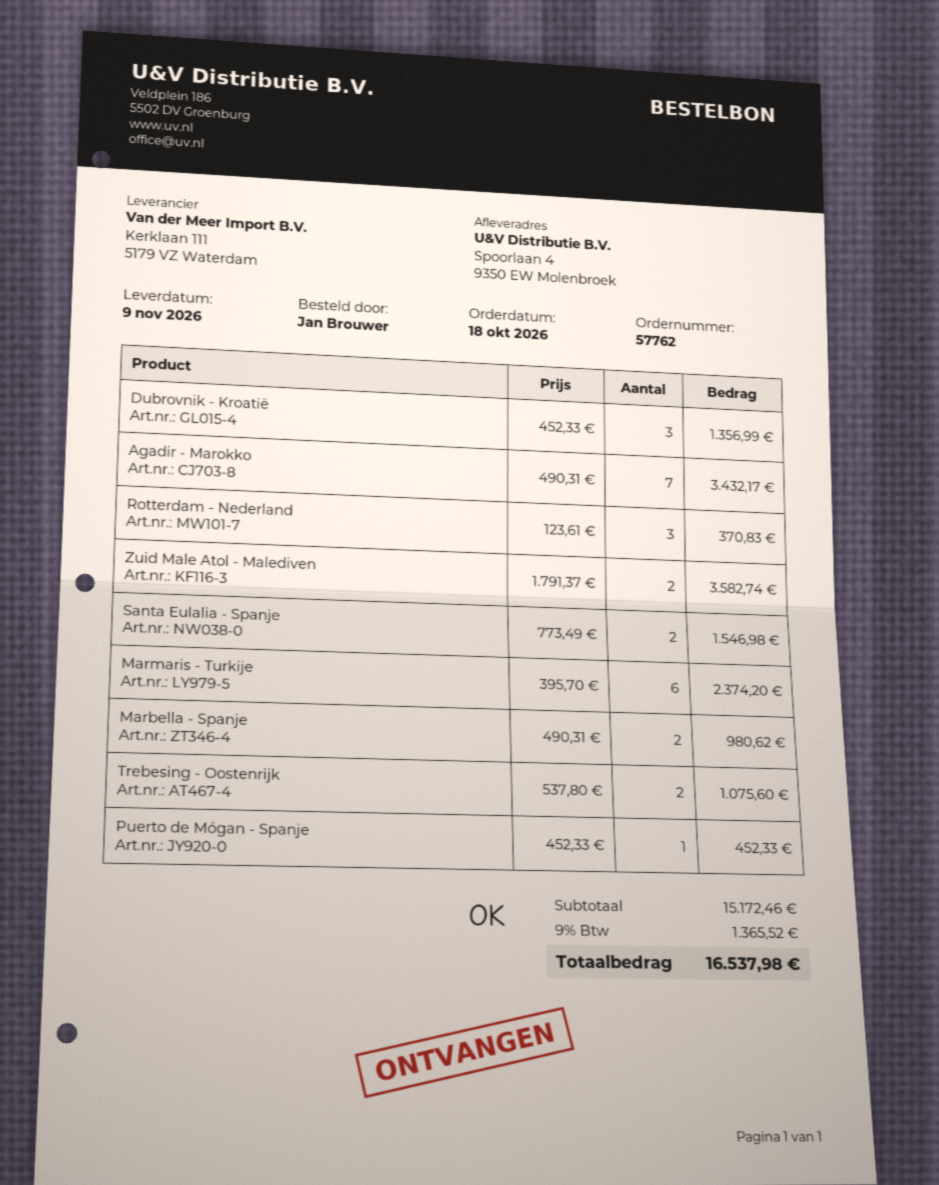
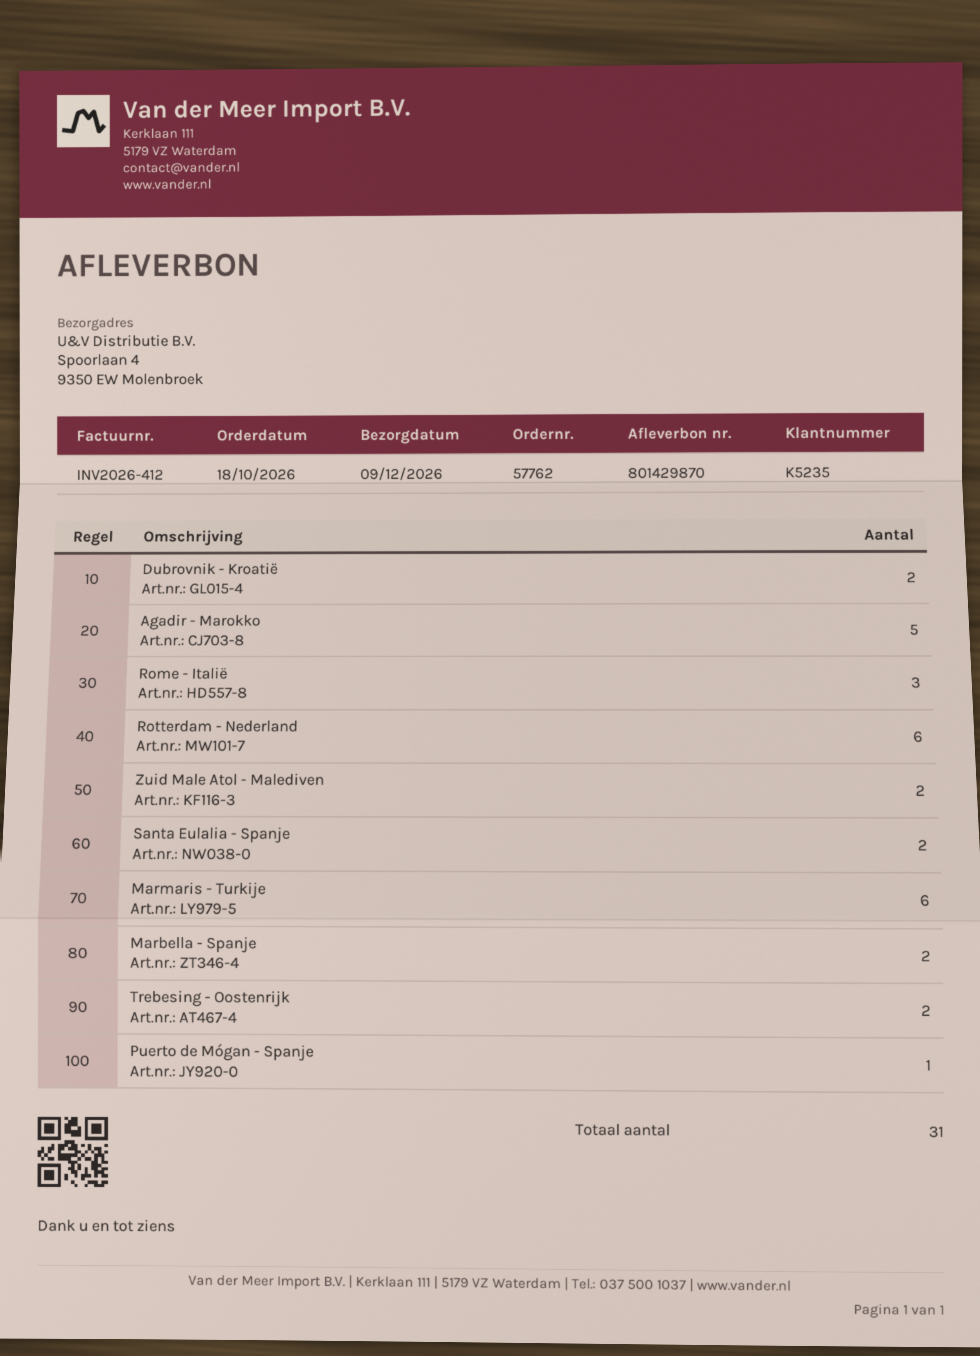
delivery date: 2026-11-09 -> 2026-12-09
Dubrovnik - Kroatië: 3 -> 2
Agadir - Marokko: 7 -> 5
Rotterdam - Nederland: 3 -> 6
Rome - Italië: none -> 3

